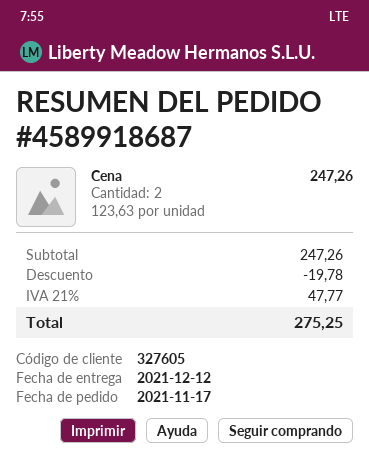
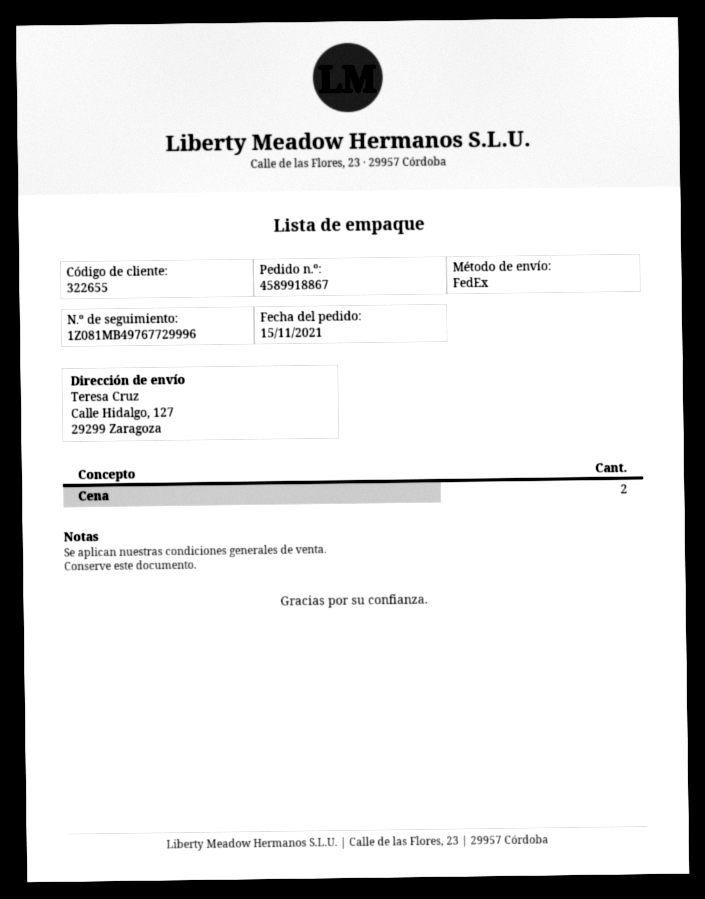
order number: 4589918687 -> 4589918867
order date: 2021-11-17 -> 2021-11-15
customer number: 327605 -> 322655

